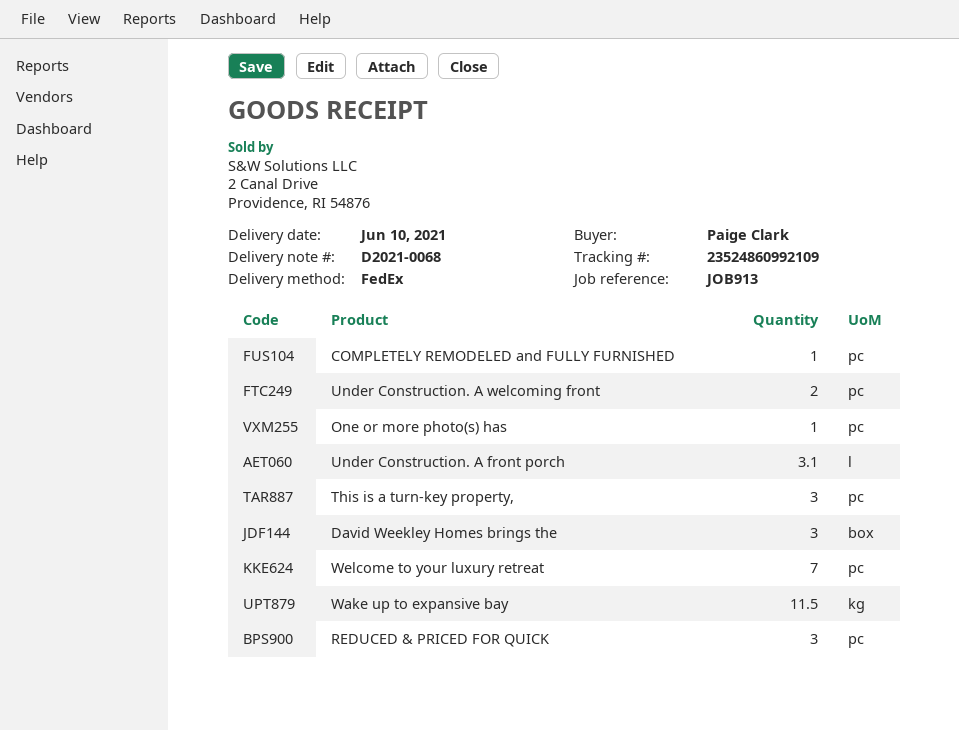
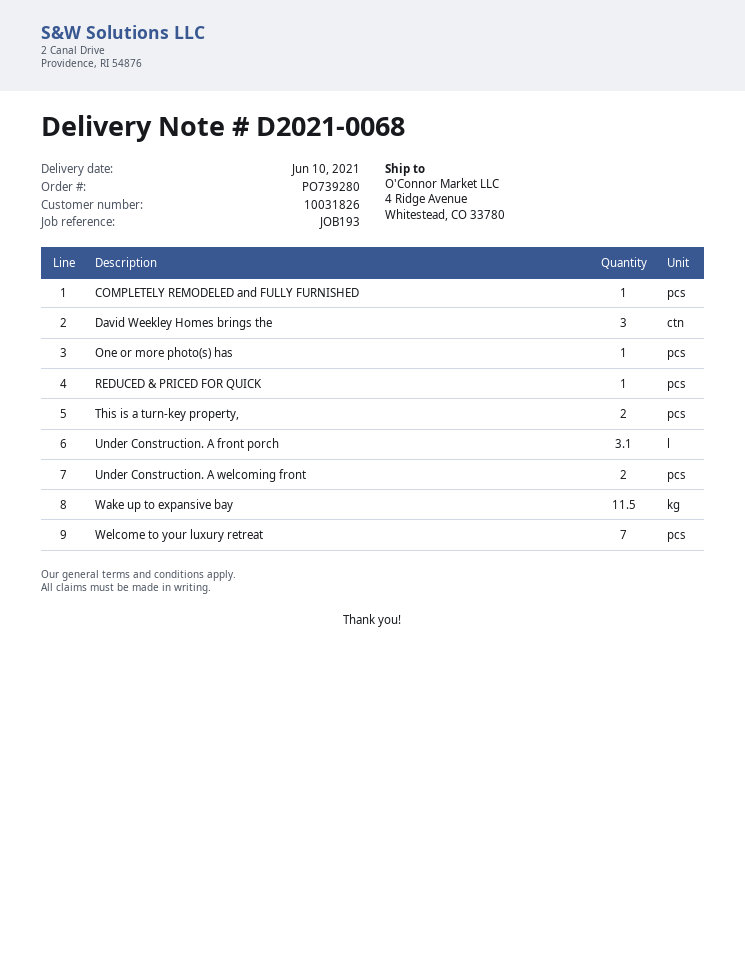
reference: JOB913 -> JOB193
This is a turn-key property,: 3 -> 2
REDUCED & PRICED FOR QUICK: 3 -> 1

